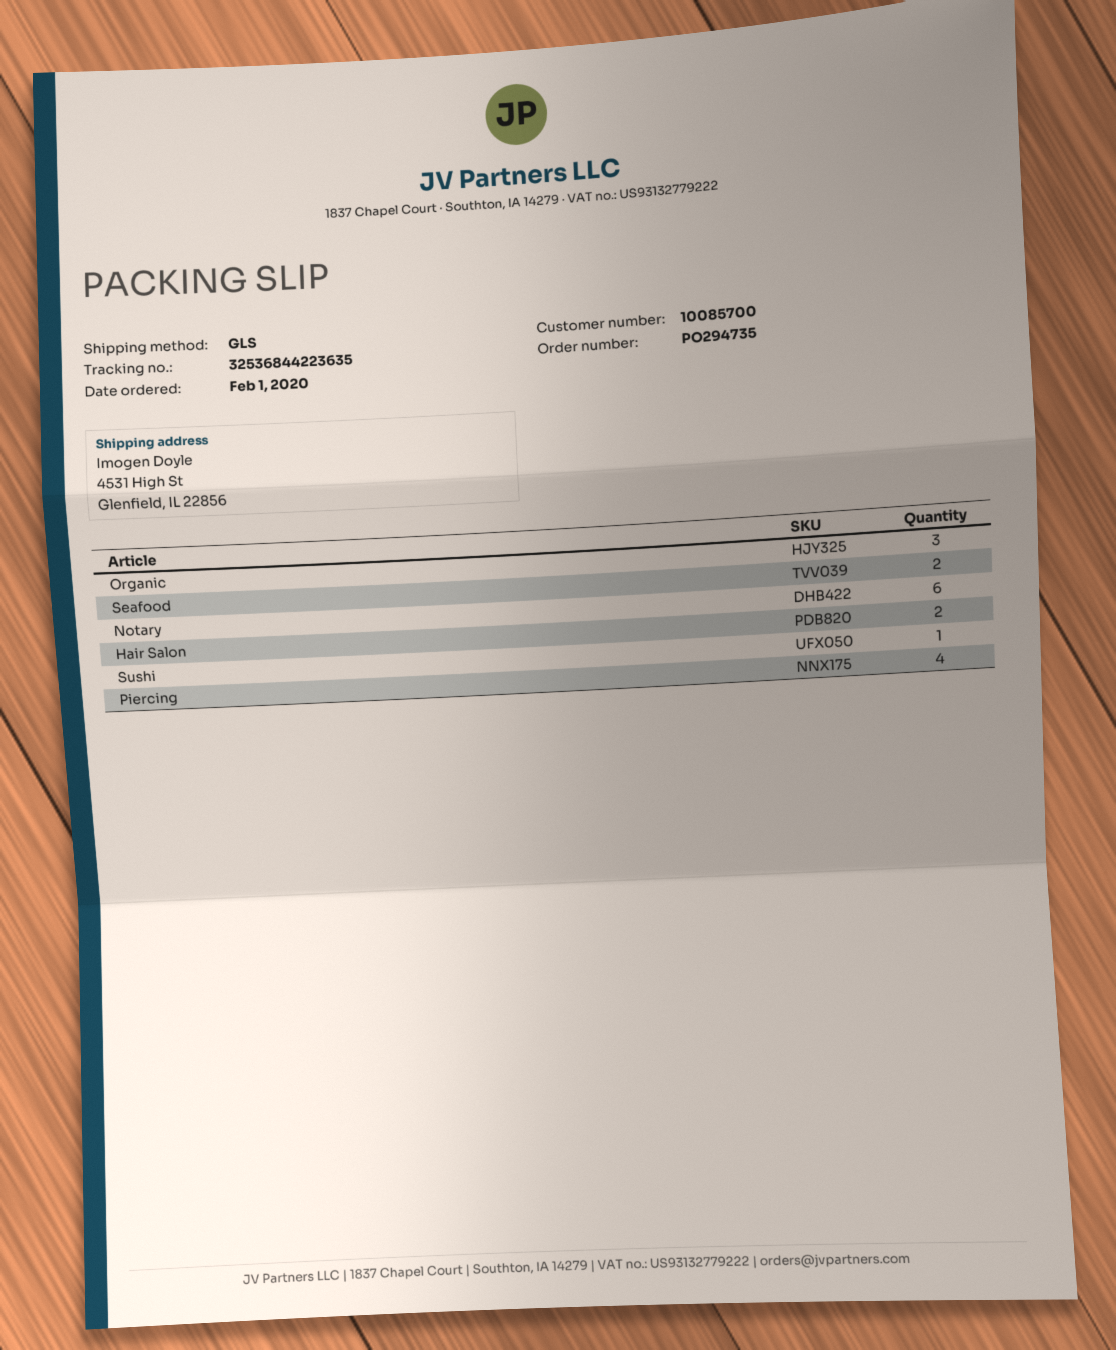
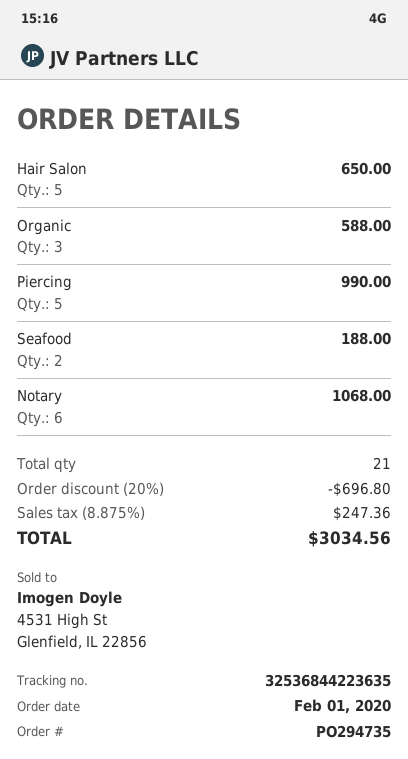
Hair Salon: 2 -> 5
Sushi: 1 -> none
Piercing: 4 -> 5

